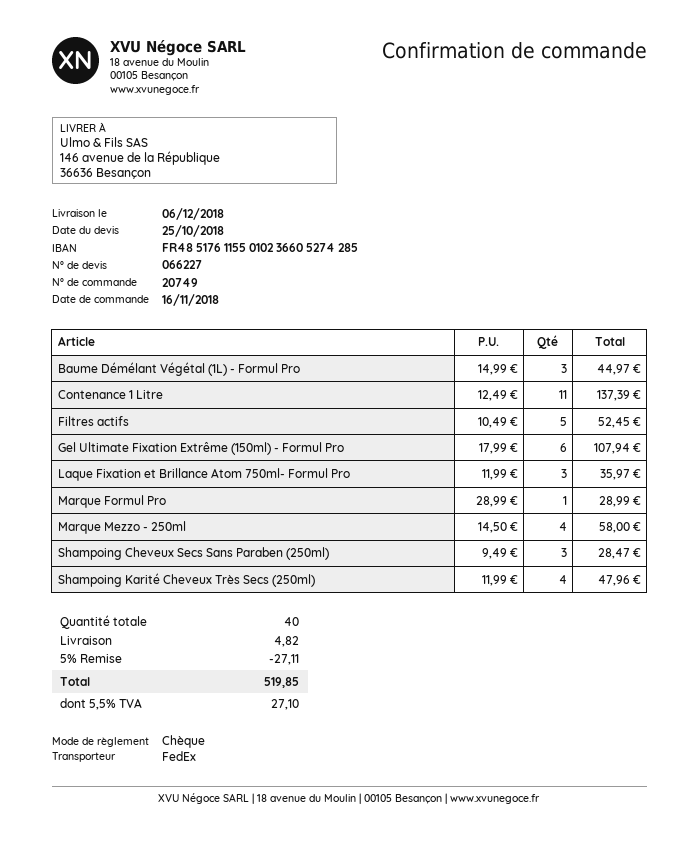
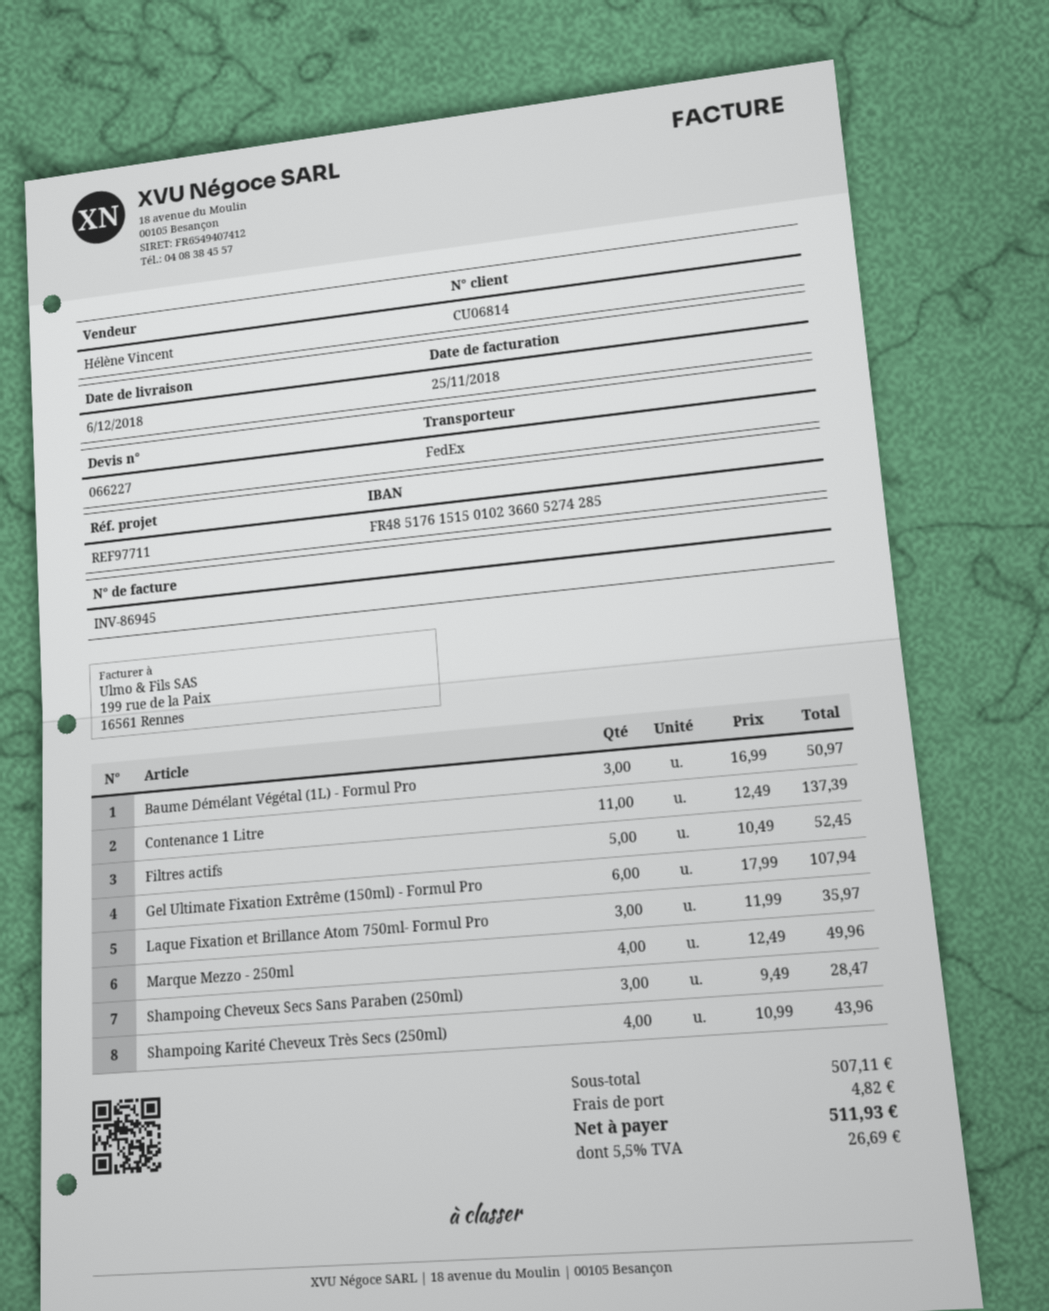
bank account: FR4851761155010236605274285 -> FR4851761515010236605274285
Baume Démélant Végétal (1L) - Formul Pro: 3 x 14.99 = 44.97 -> 3 x 16.99 = 50.97
Marque Formul Pro: 1 x 28.99 = 28.99 -> none
Marque Mezzo - 250ml: 4 x 14.50 = 58.00 -> 4 x 12.49 = 49.96
Shampoing Karité Cheveux Très Secs (250ml): 4 x 11.99 = 47.96 -> 4 x 10.99 = 43.96
discount: 5% = 27.11 -> none
tax: 5.5% = 27.10 -> 5.5% = 26.69
total: 519.85 -> 511.93

